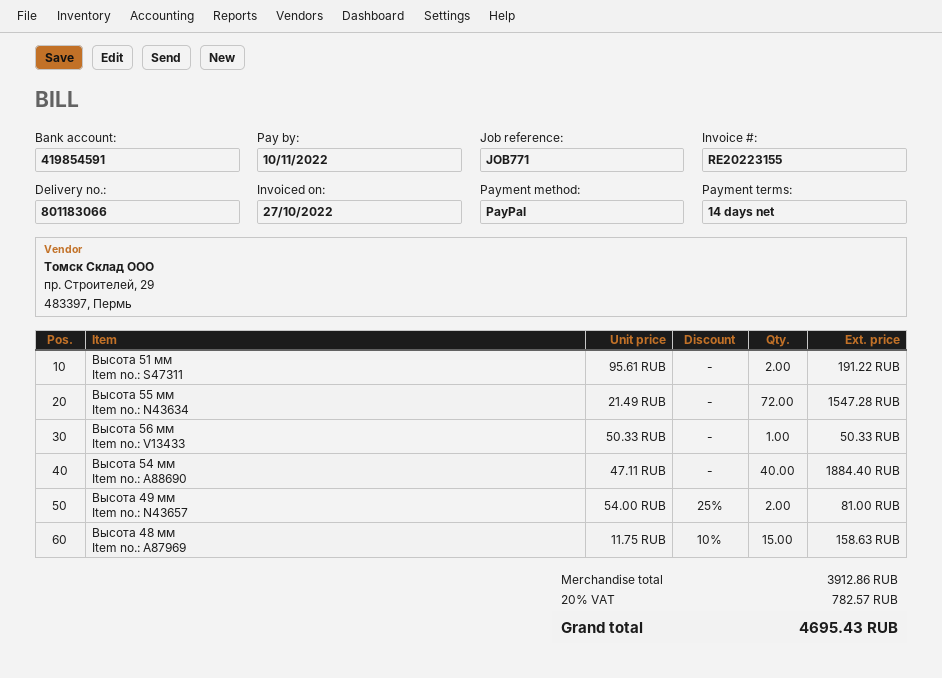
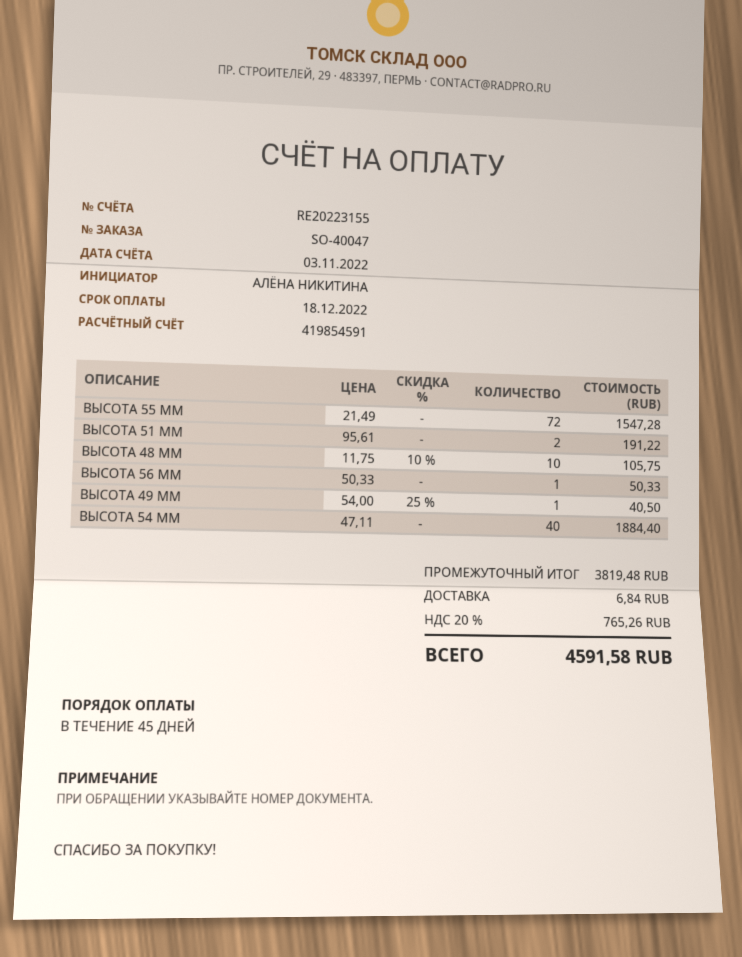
invoice date: 2022-10-27 -> 2022-11-03
payment terms: 14 days -> 45 days
due date: 2022-11-10 -> 2022-12-18
Высота 49 мм: 2 x 54.00 - 25% = 81.00 -> 1 x 54.00 - 25% = 40.50
Высота 48 мм: 15 x 11.75 - 10% = 158.63 -> 10 x 11.75 - 10% = 105.75
subtotal: 3912.86 -> 3819.48
shipping: none -> 6.84
tax: 20% = 782.57 -> 20% = 765.26
total: 4695.43 -> 4591.58

